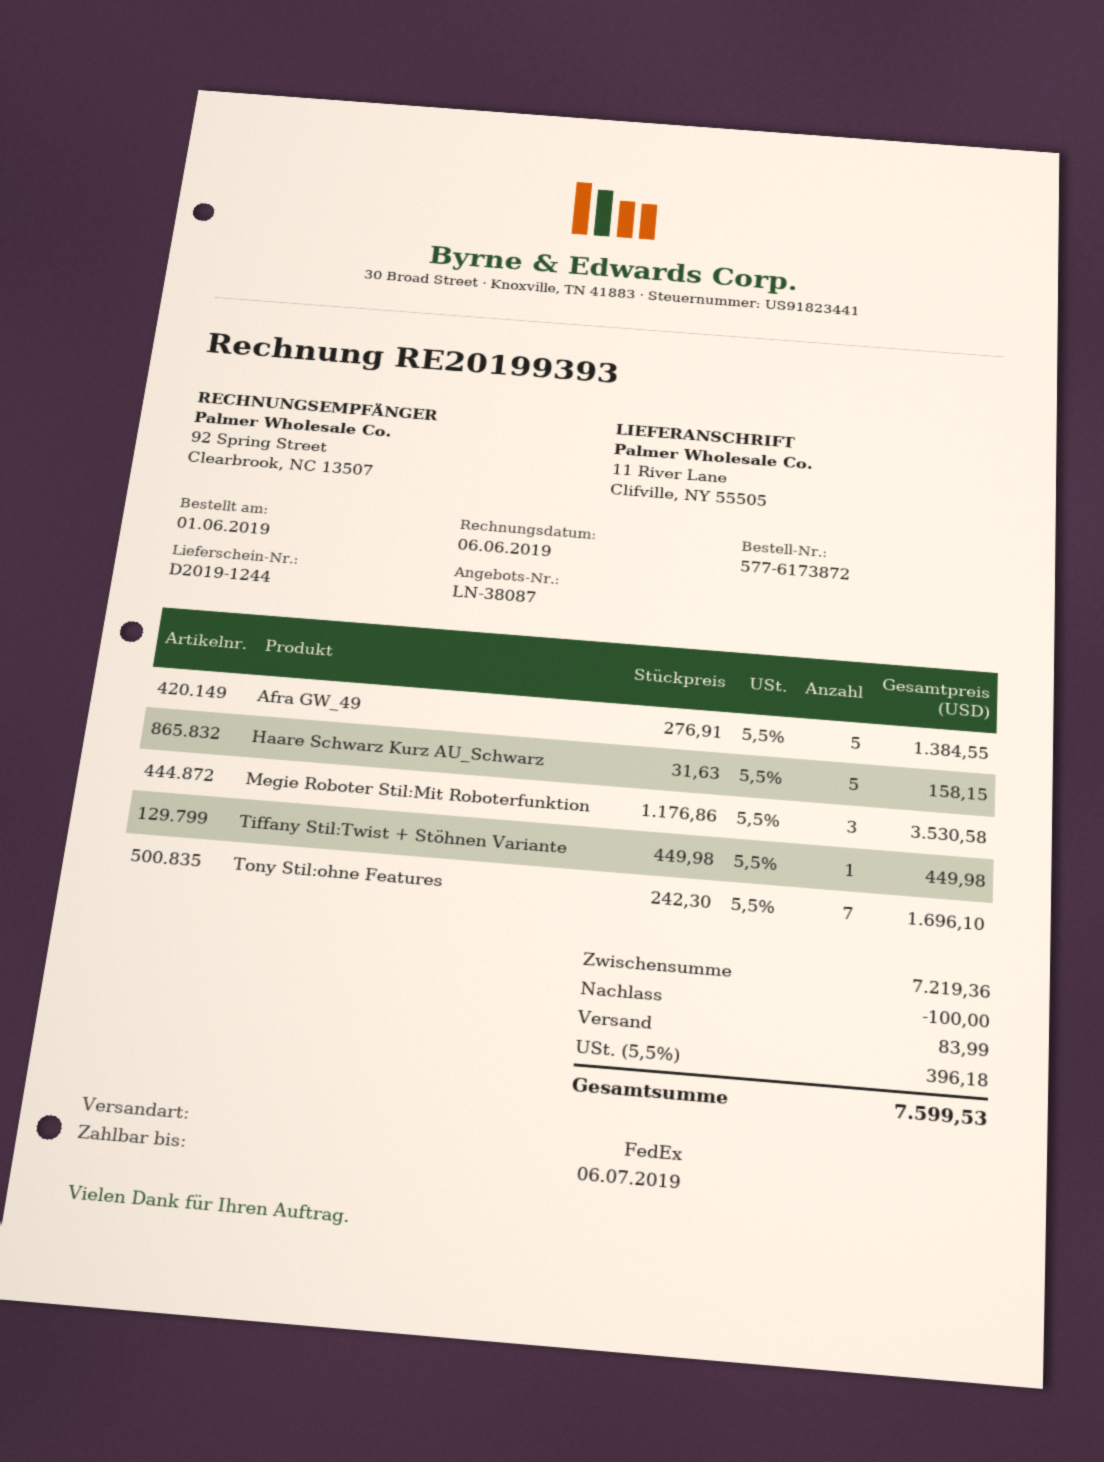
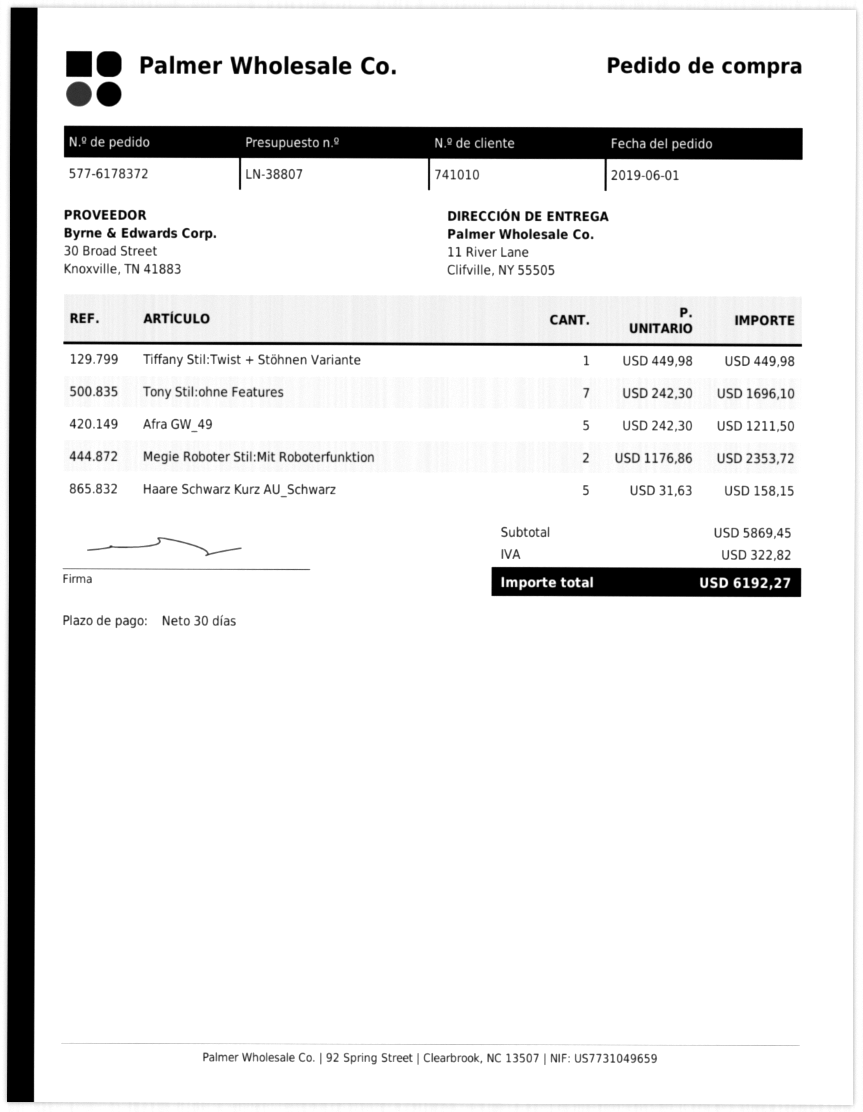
quote number: LN-38087 -> LN-38807
order number: 577-6173872 -> 577-6178372
Afra GW_49: 5 x 276.91 = 1384.55 -> 5 x 242.30 = 1211.50
Megie Roboter Stil:Mit Roboterfunktion: 3 x 1176.86 = 3530.58 -> 2 x 1176.86 = 2353.72
subtotal: 7219.36 -> 5869.45
discount: 100.00 -> none
shipping: 83.99 -> none
tax: 396.18 -> 322.82
total: 7599.53 -> 6192.27

